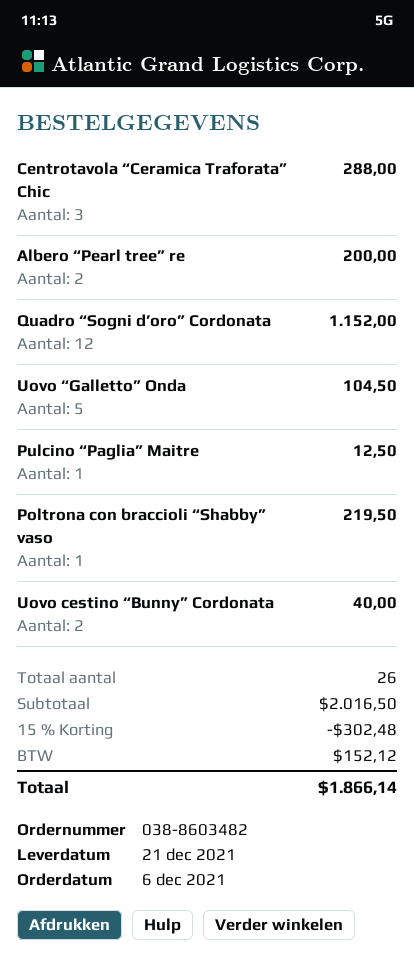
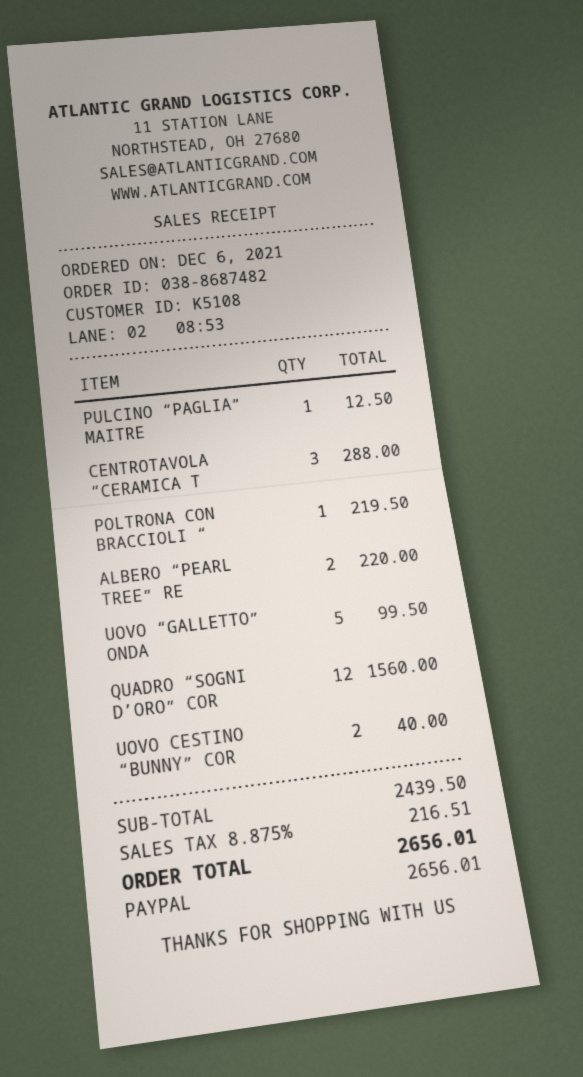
order number: 038-8603482 -> 038-8687482
Albero “Pearl tree” re: 2 for 200.00 -> 2 for 220.00
Quadro “Sogni d’oro” Cordonata: 12 for 1152.00 -> 12 for 1560.00
Uovo “Galletto” Onda: 5 for 104.50 -> 5 for 99.50
subtotal: 2016.50 -> 2439.50
discount: 15% = 302.48 -> none
tax: 152.12 -> 216.51
total: 1866.14 -> 2656.01

